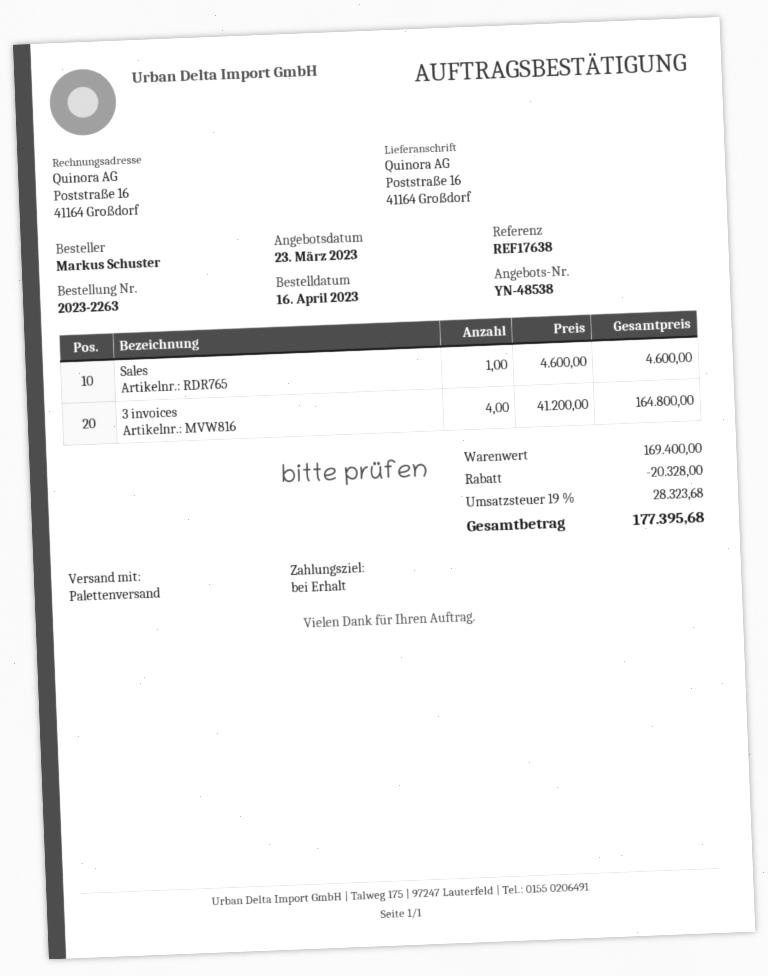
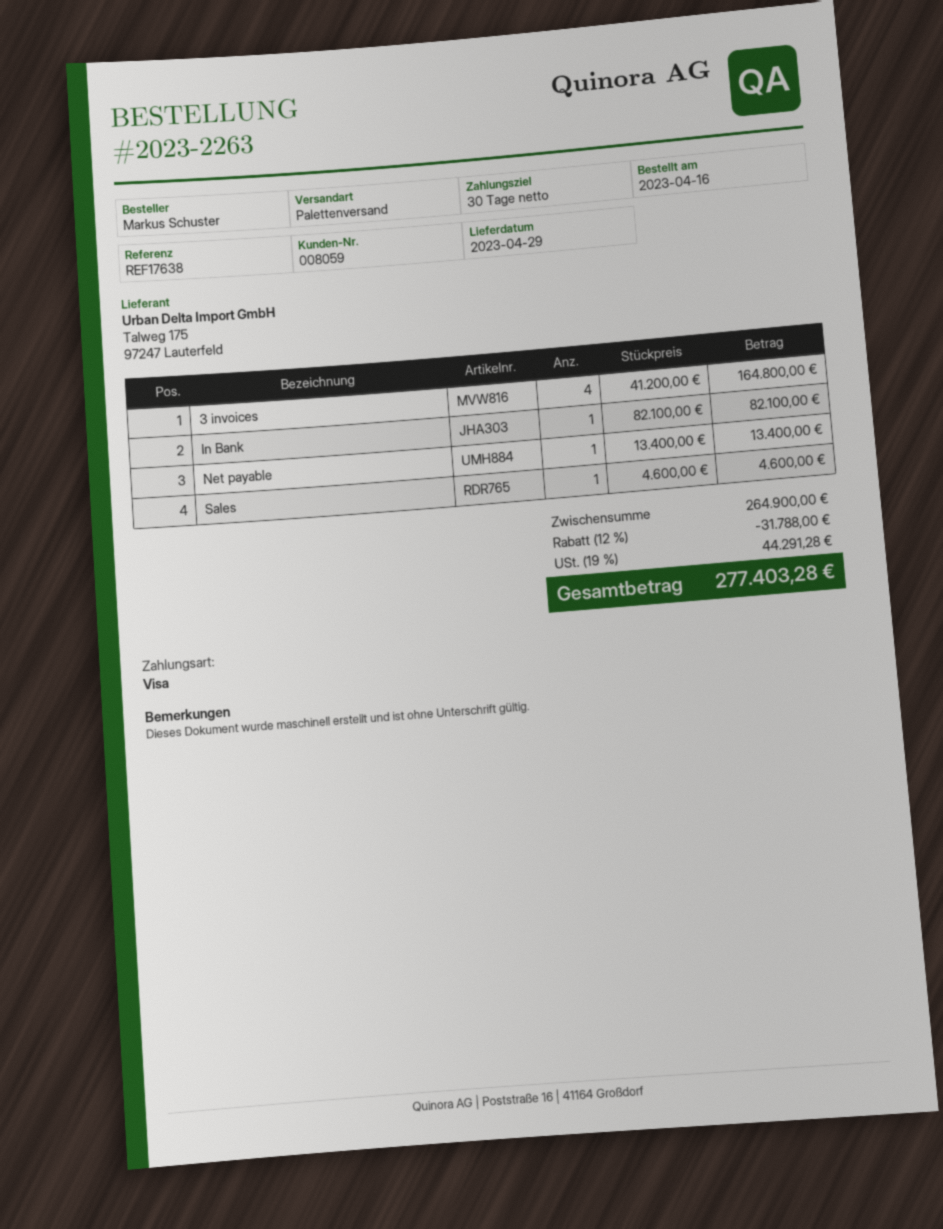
payment terms: on receipt -> 30 days
In Bank: none -> 1 x 82100.00 = 82100.00
Net payable: none -> 1 x 13400.00 = 13400.00
subtotal: 169400.00 -> 264900.00
discount: 20328.00 -> 31788.00
tax: 19% = 28323.68 -> 19% = 44291.28
total: 177395.68 -> 277403.28

